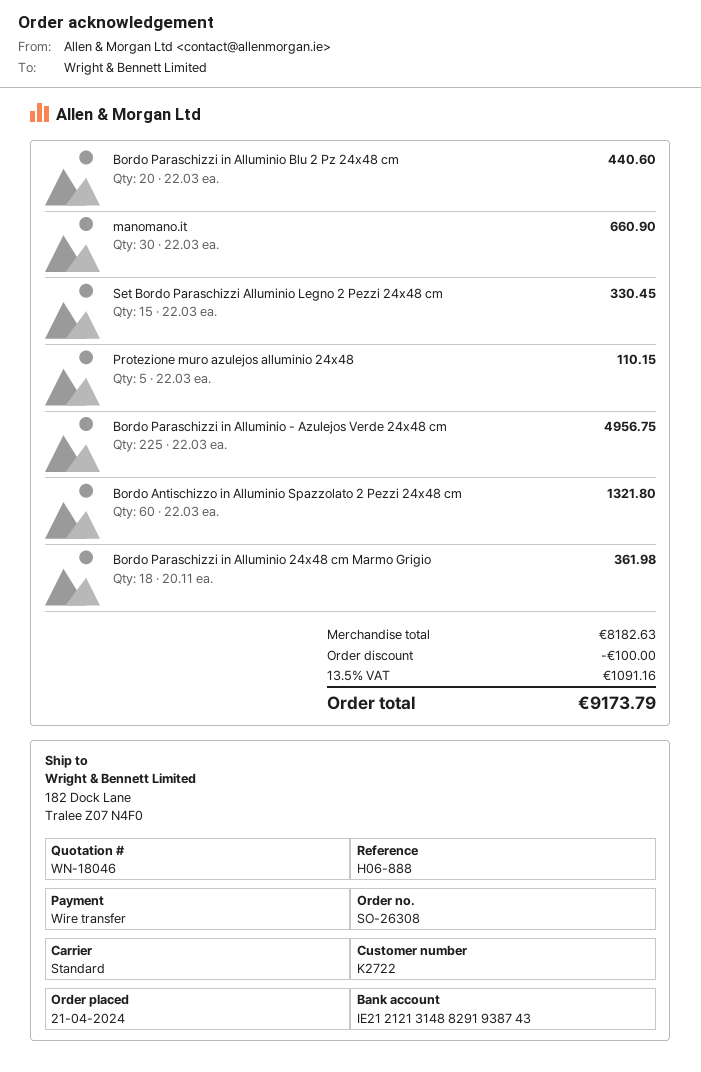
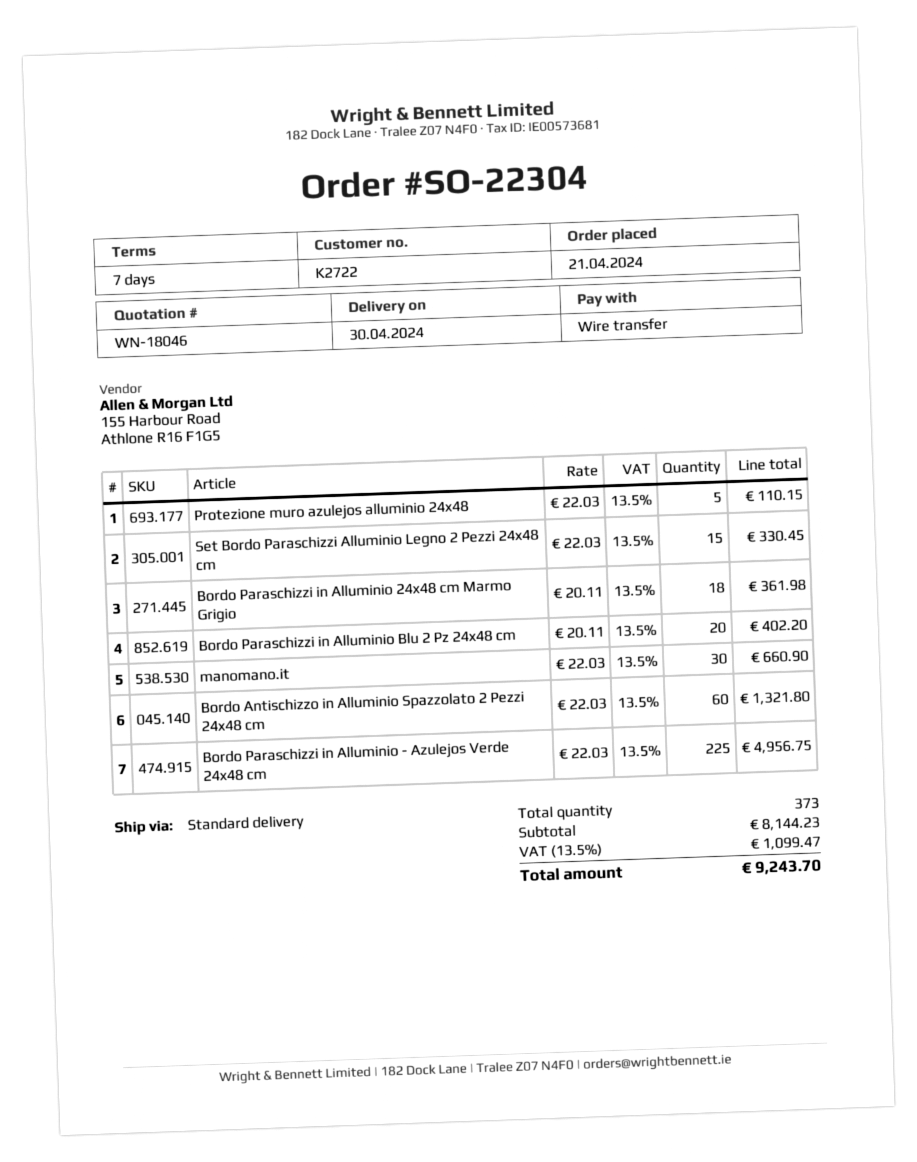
order number: SO-26308 -> SO-22304
Bordo Paraschizzi in Alluminio Blu 2 Pz 24x48 cm: 20 x 22.03 = 440.60 -> 20 x 20.11 = 402.20
subtotal: 8182.63 -> 8144.23
discount: 100.00 -> none
tax: 13.5% = 1091.16 -> 13.5% = 1099.47
total: 9173.79 -> 9243.70

